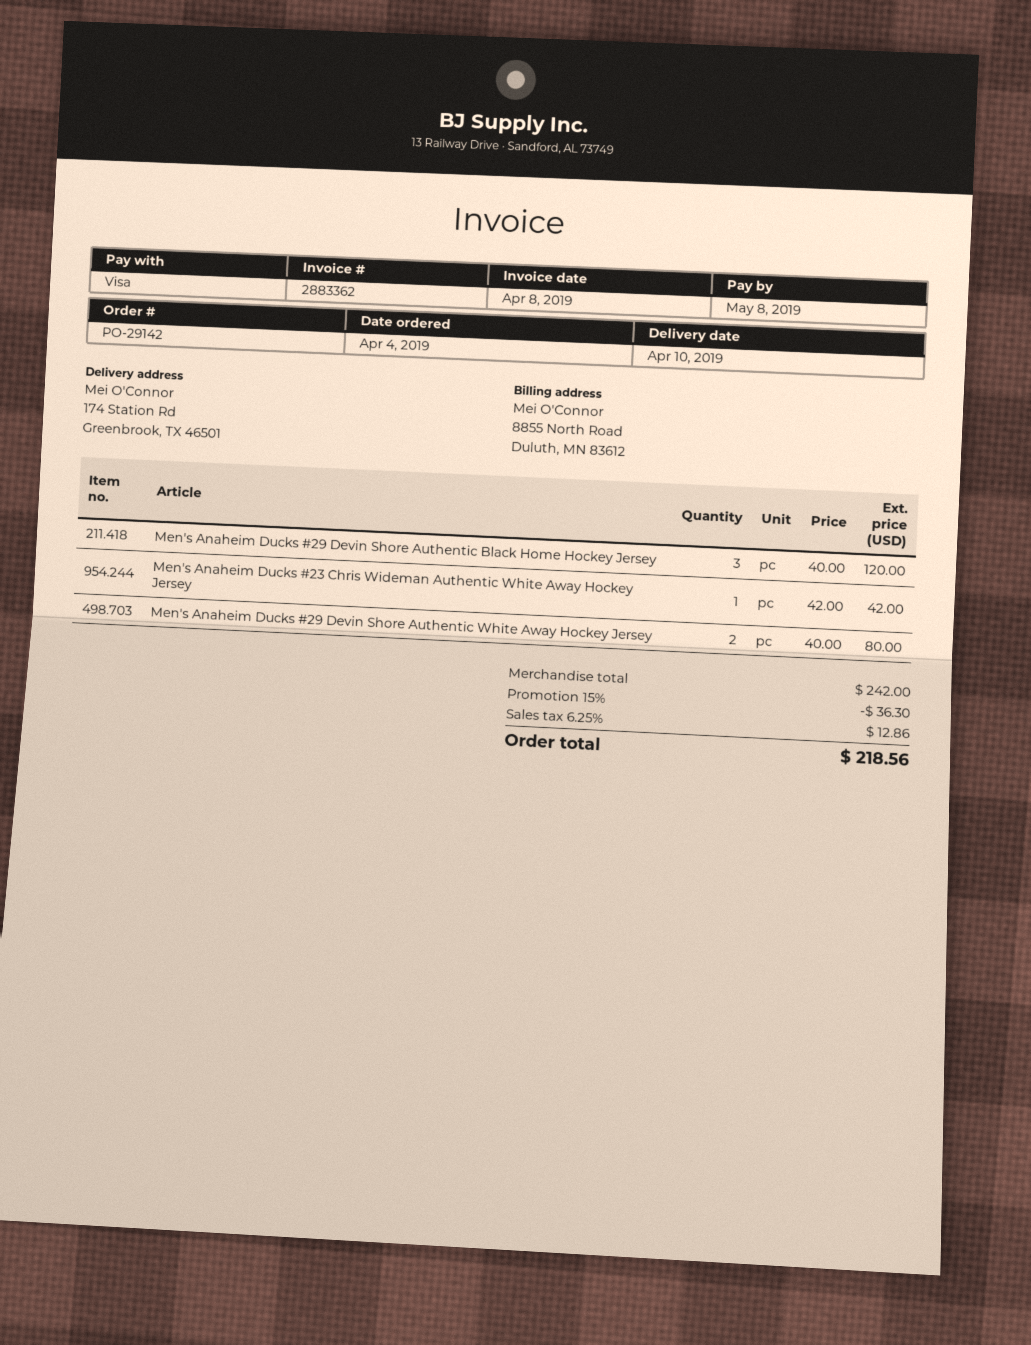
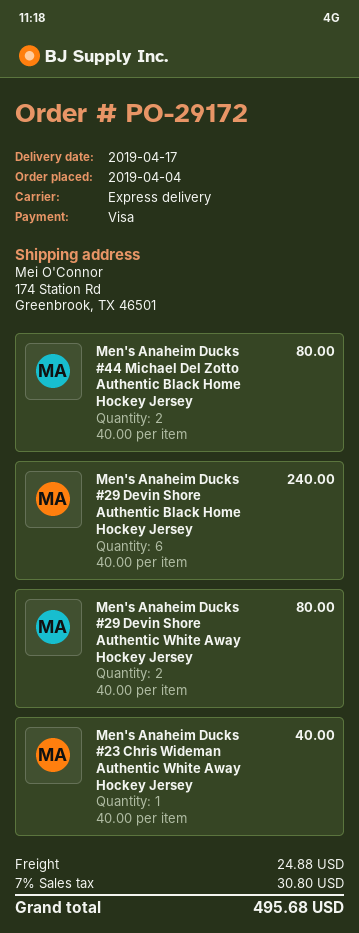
order number: PO-29142 -> PO-29172
delivery date: 2019-04-10 -> 2019-04-17
Men's Anaheim Ducks #29 Devin Shore Authentic Black Home Hockey Jersey: 3 x 40.00 = 120.00 -> 6 x 40.00 = 240.00
Men's Anaheim Ducks #23 Chris Wideman Authentic White Away Hockey Jersey: 1 x 42.00 = 42.00 -> 1 x 40.00 = 40.00
Men's Anaheim Ducks #44 Michael Del Zotto Authentic Black Home Hockey Jersey: none -> 2 x 40.00 = 80.00
discount: 15% = 36.30 -> none
shipping: none -> 24.88
tax: 6.25% = 12.86 -> 7% = 30.80
total: 218.56 -> 495.68

